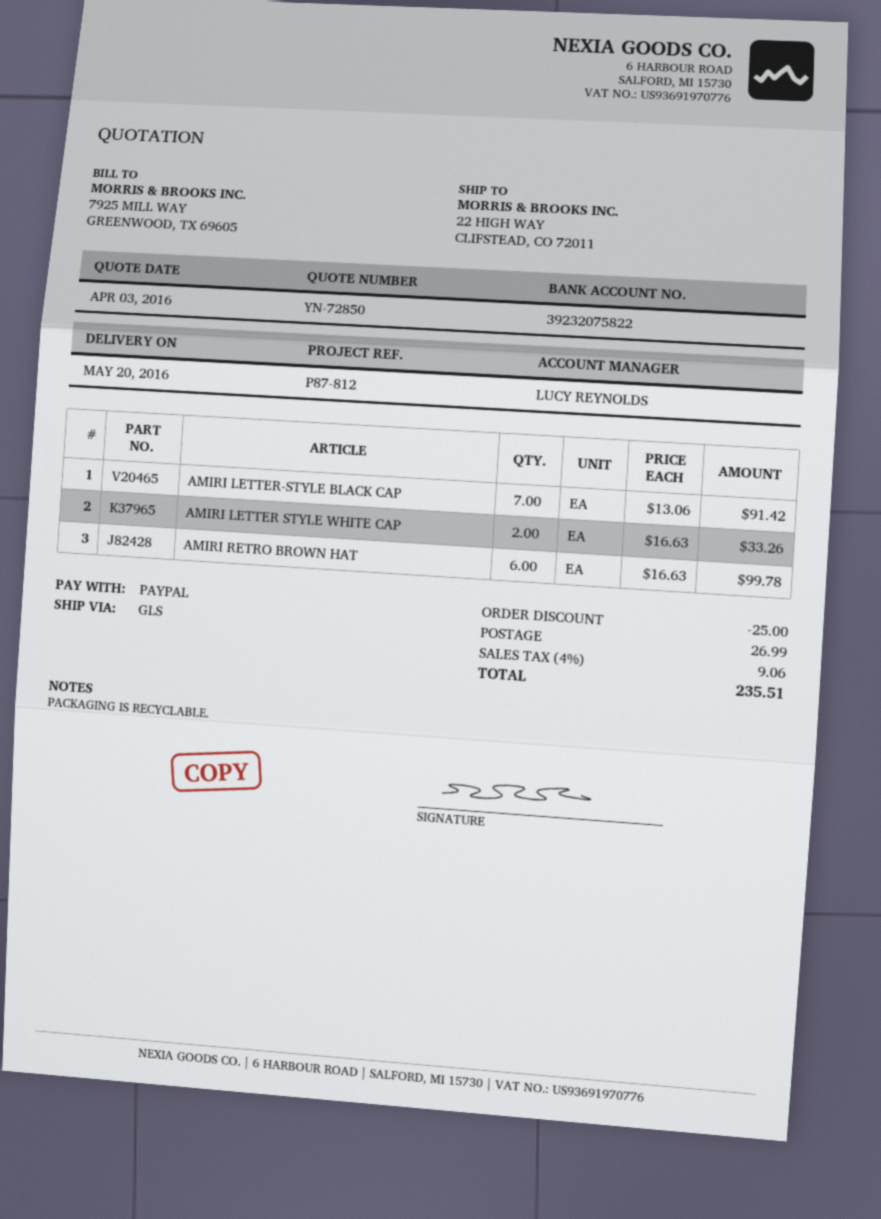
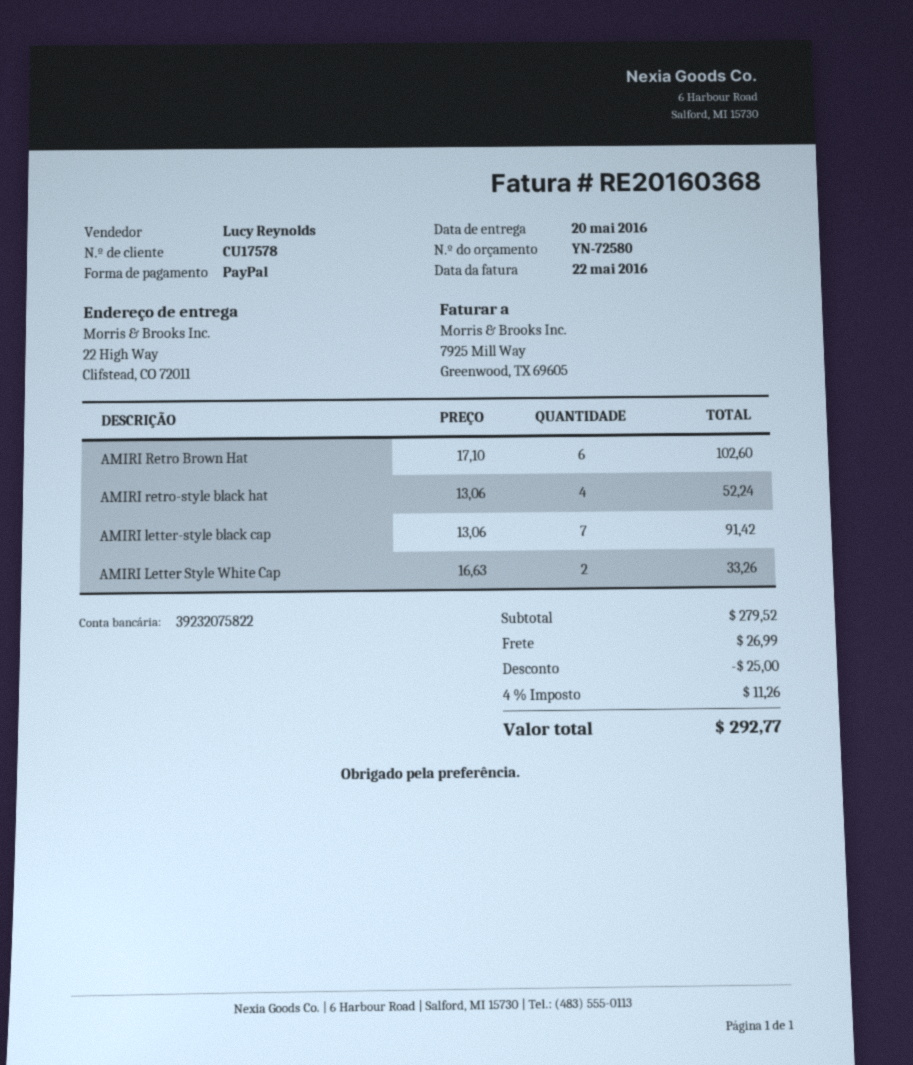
quote number: YN-72850 -> YN-72580
AMIRI RETRO BROWN HAT: 6 x 16.63 = 99.78 -> 6 x 17.10 = 102.60
AMIRI retro-style black hat: none -> 4 x 13.06 = 52.24
tax: 4% = 9.06 -> 4% = 11.26
total: 235.51 -> 292.77

